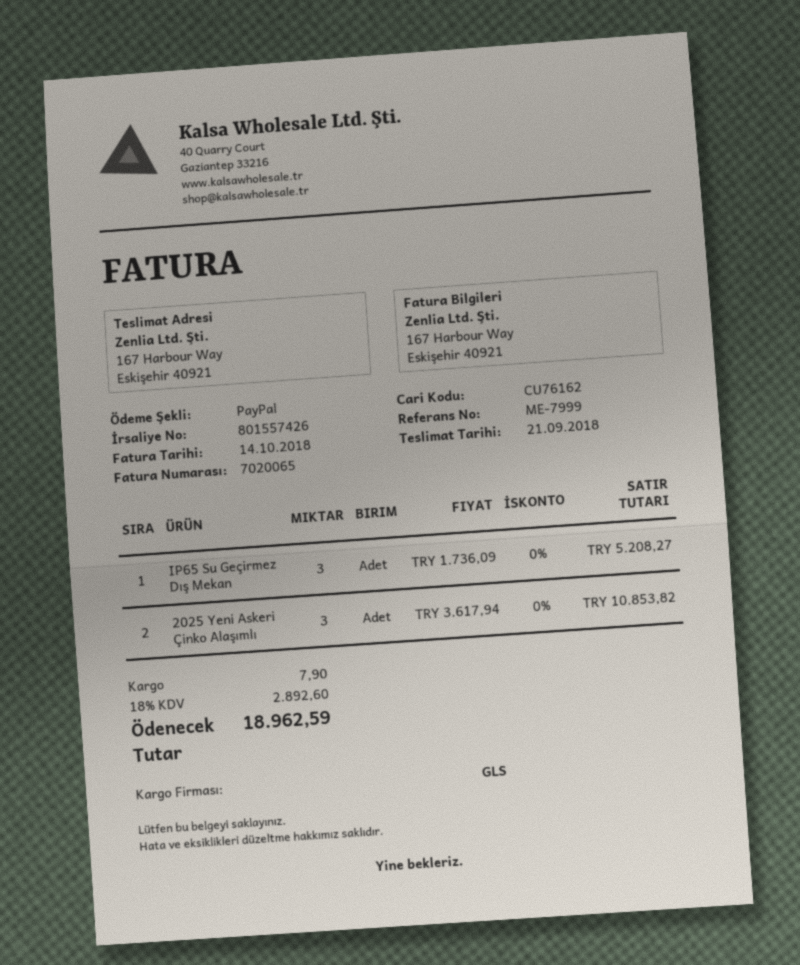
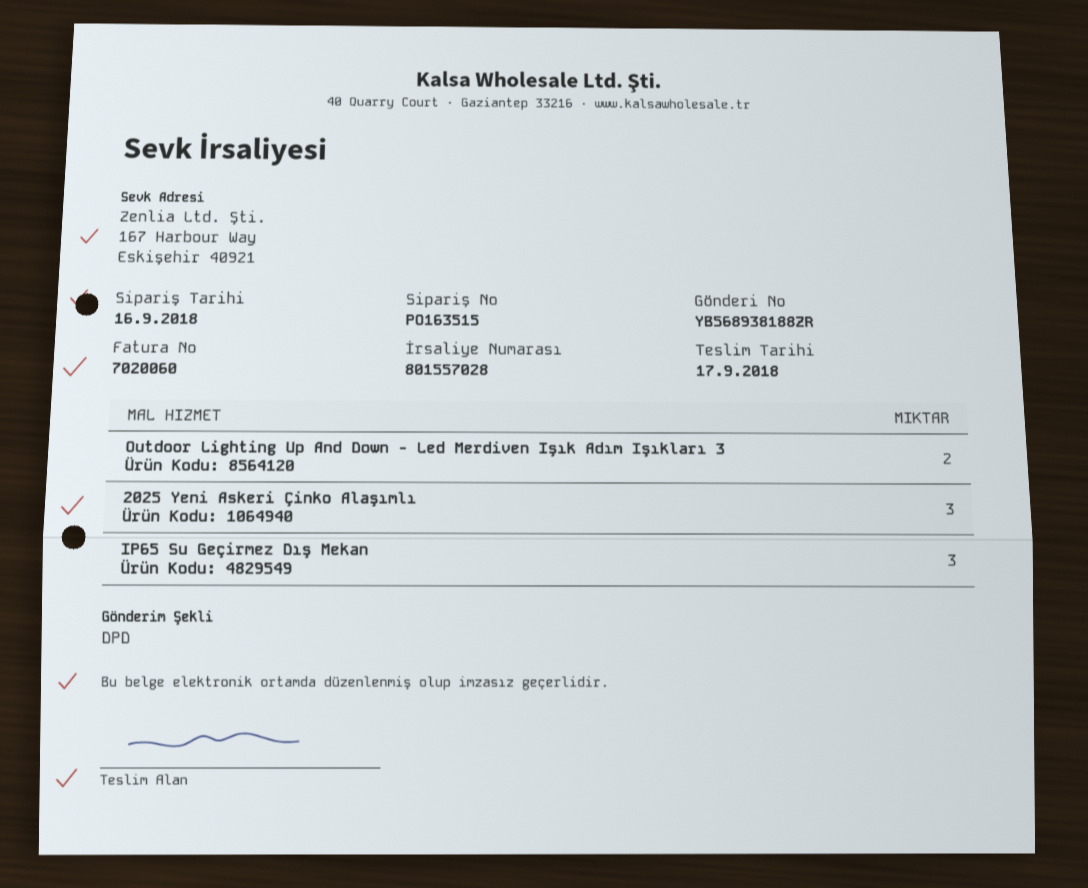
delivery note number: 801557426 -> 801557028
delivery date: 2018-09-21 -> 2018-09-17
invoice number: 7020065 -> 7020060
shipping method: GLS -> DPD
Outdoor Lighting Up And Down - Led Merdiven Işık Adım Işıkları 3: none -> 2

